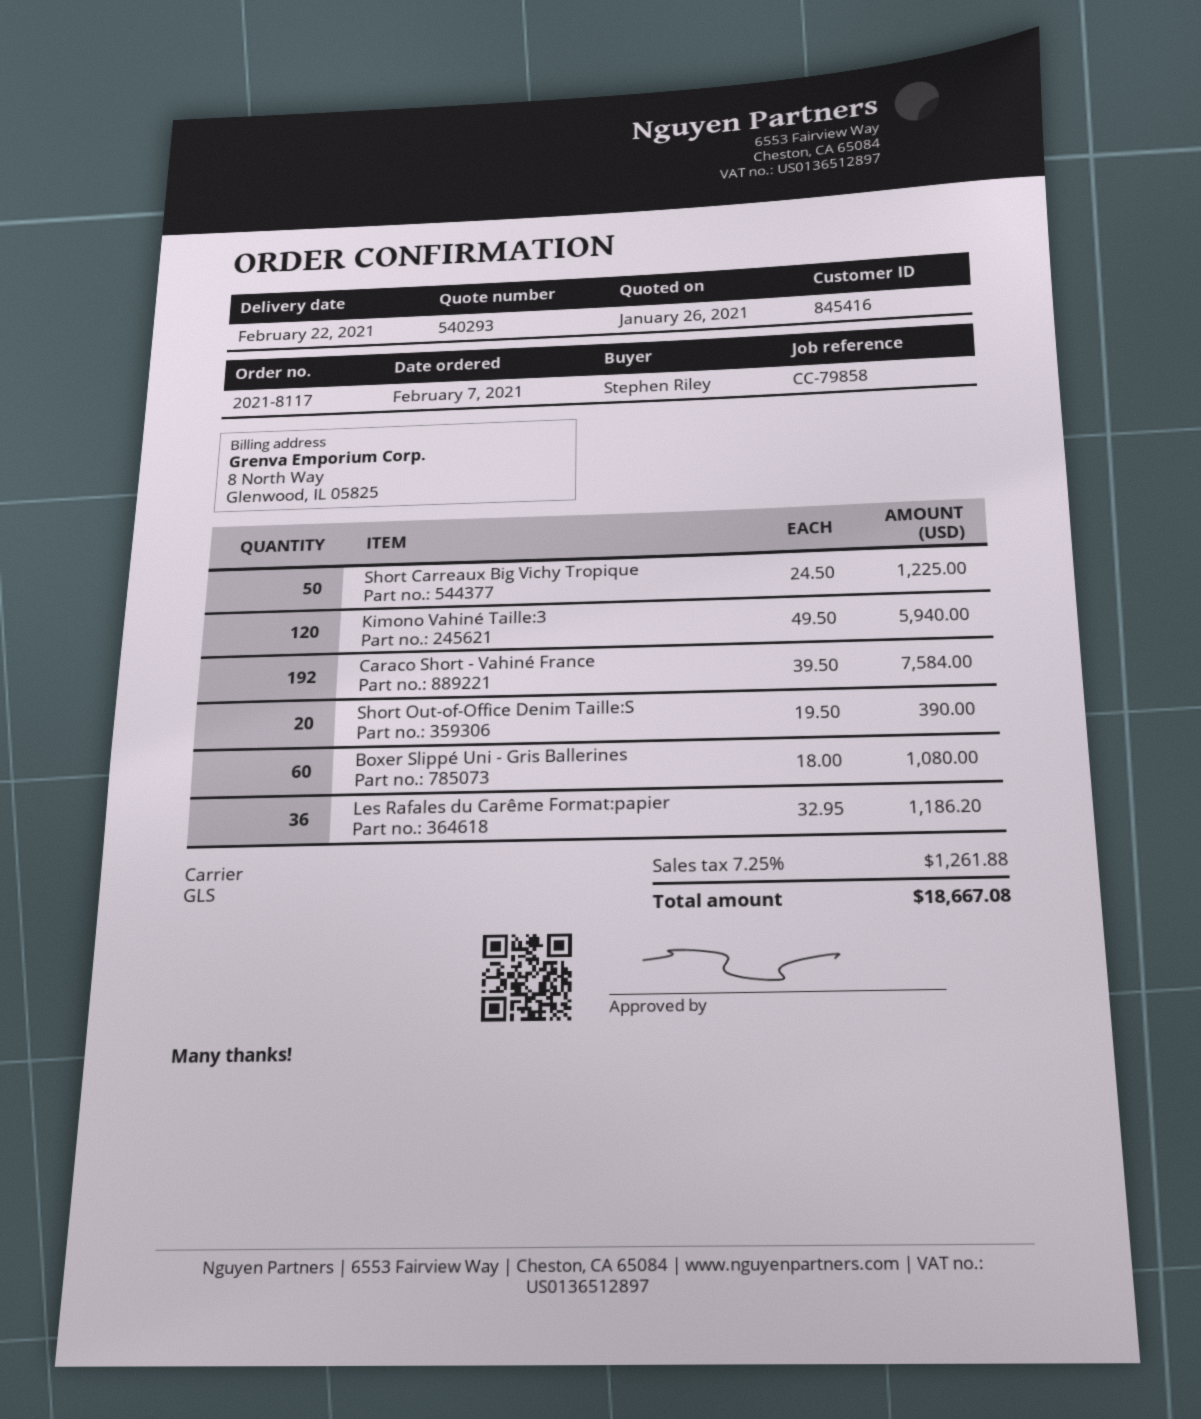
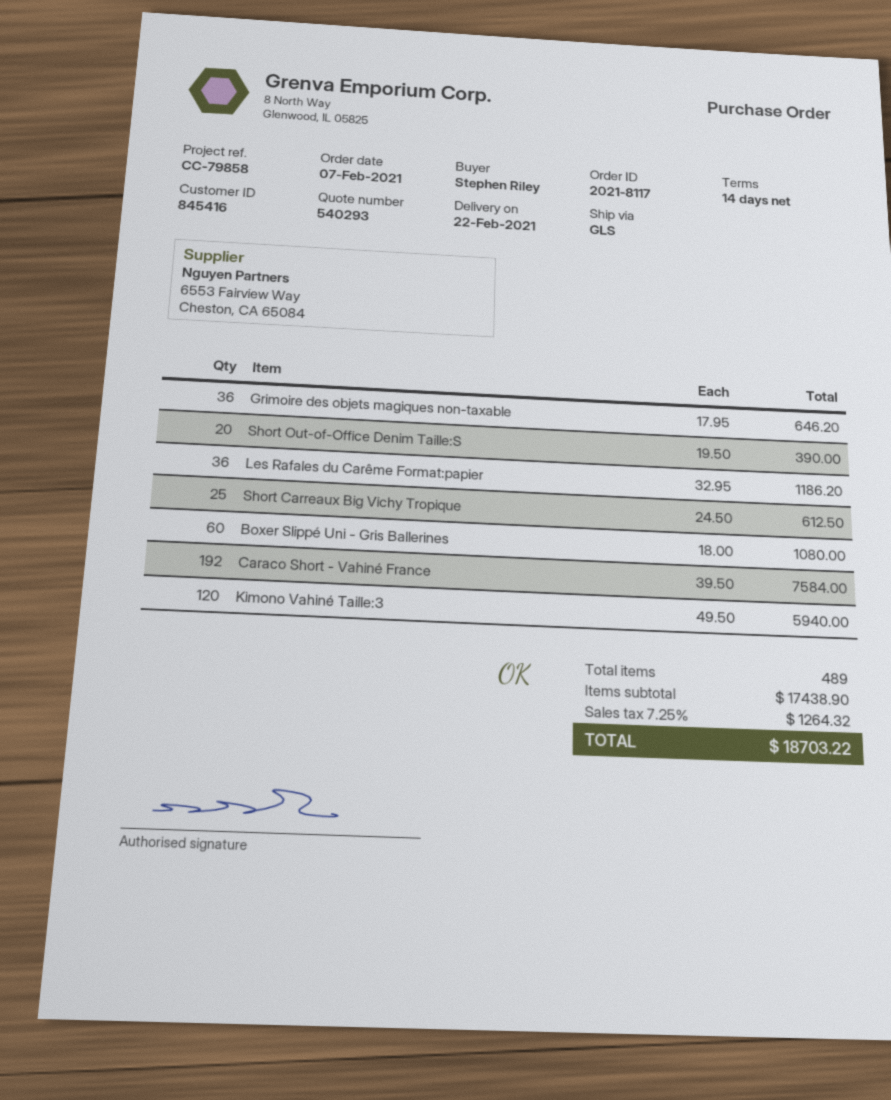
Short Carreaux Big Vichy Tropique: 50 x 24.50 = 1225.00 -> 25 x 24.50 = 612.50
Grimoire des objets magiques non-taxable: none -> 36 x 17.95 = 646.20
tax: 7.25% = 1261.88 -> 7.25% = 1264.32
total: 18667.08 -> 18703.22

